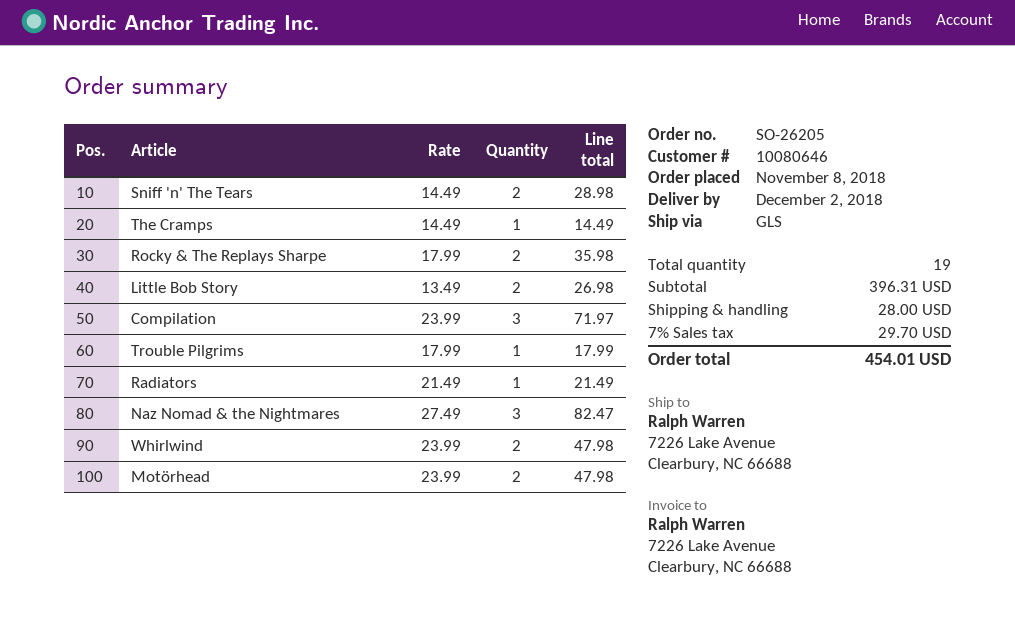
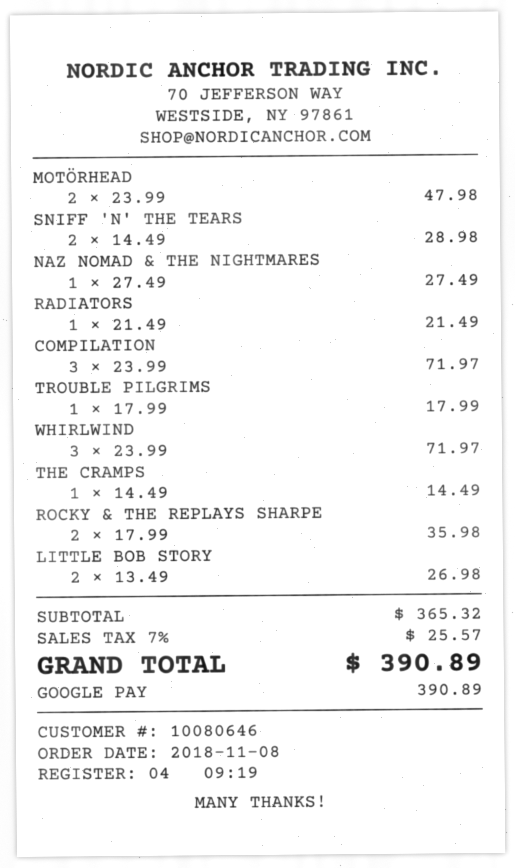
Naz Nomad & the Nightmares: 3 x 27.49 = 82.47 -> 1 x 27.49 = 27.49
Whirlwind: 2 x 23.99 = 47.98 -> 3 x 23.99 = 71.97
subtotal: 396.31 -> 365.32
shipping: 28.00 -> none
tax: 7% = 29.70 -> 7% = 25.57
total: 454.01 -> 390.89

